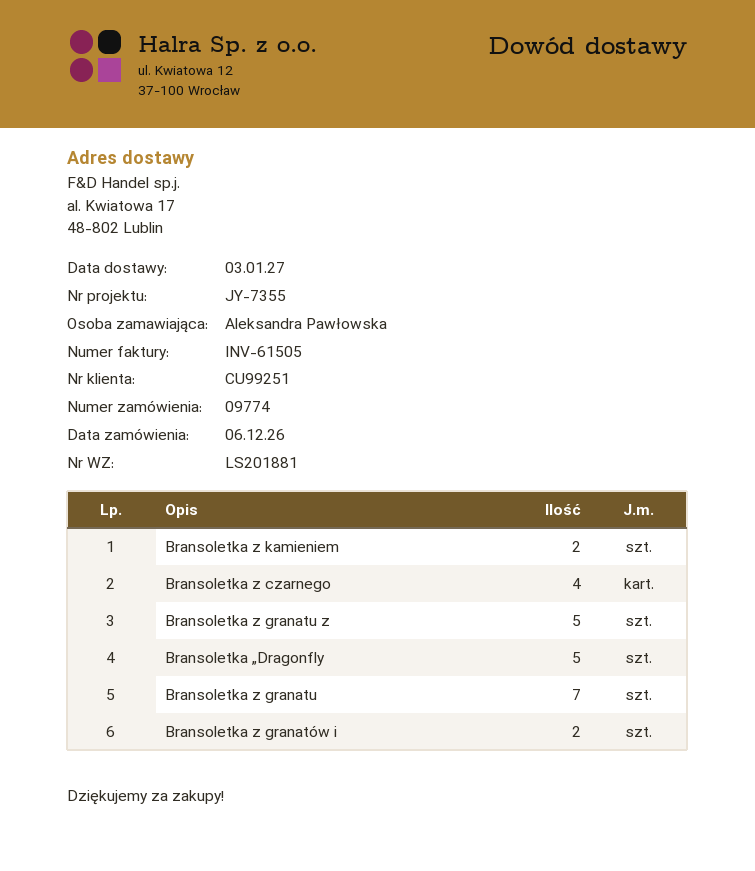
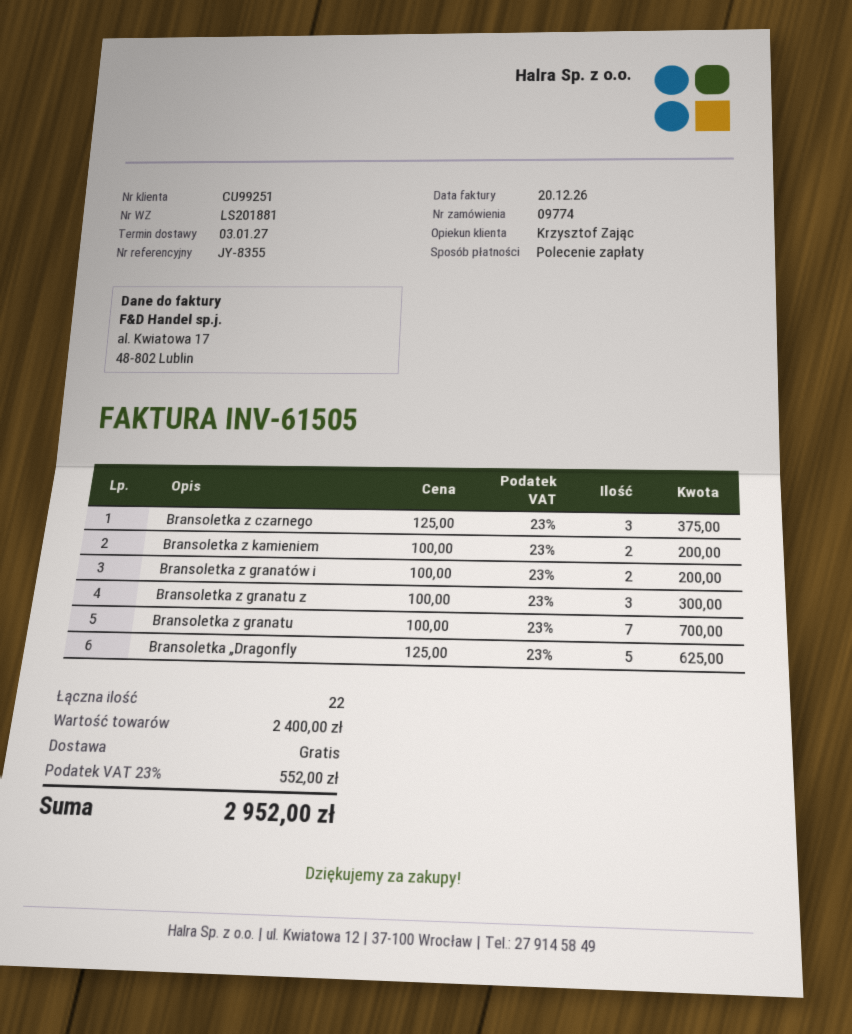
reference: JY-7355 -> JY-8355
Bransoletka z czarnego: 4 -> 3
Bransoletka z granatu z: 5 -> 3

